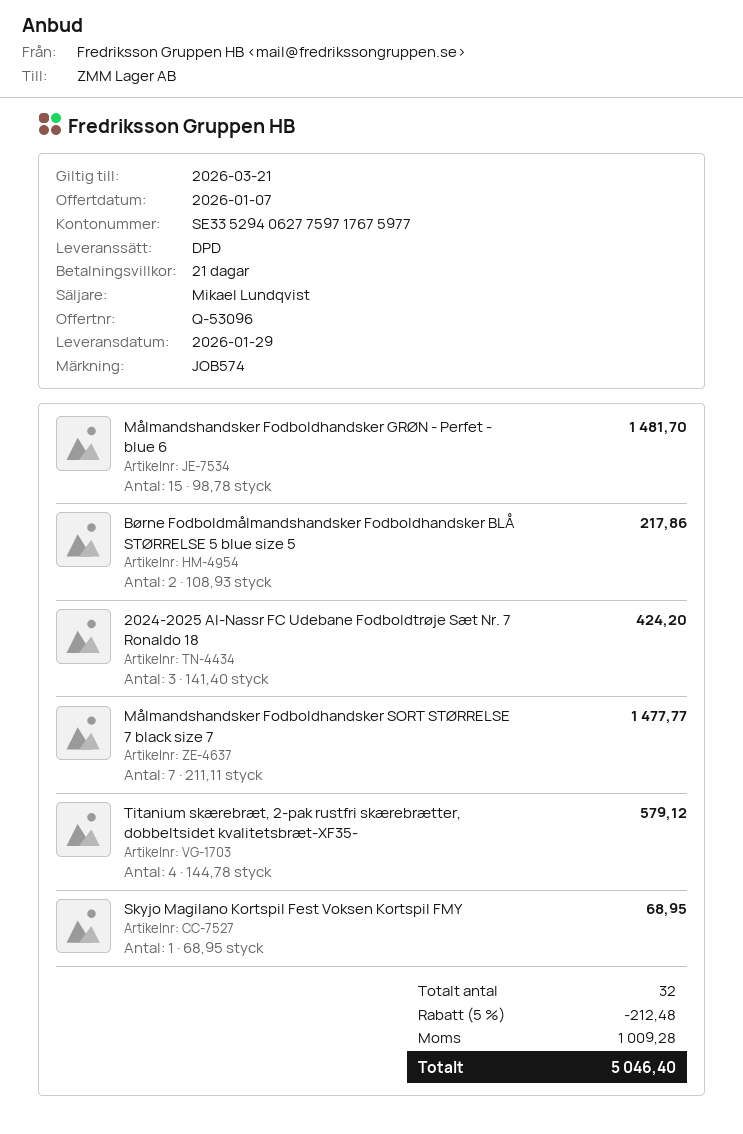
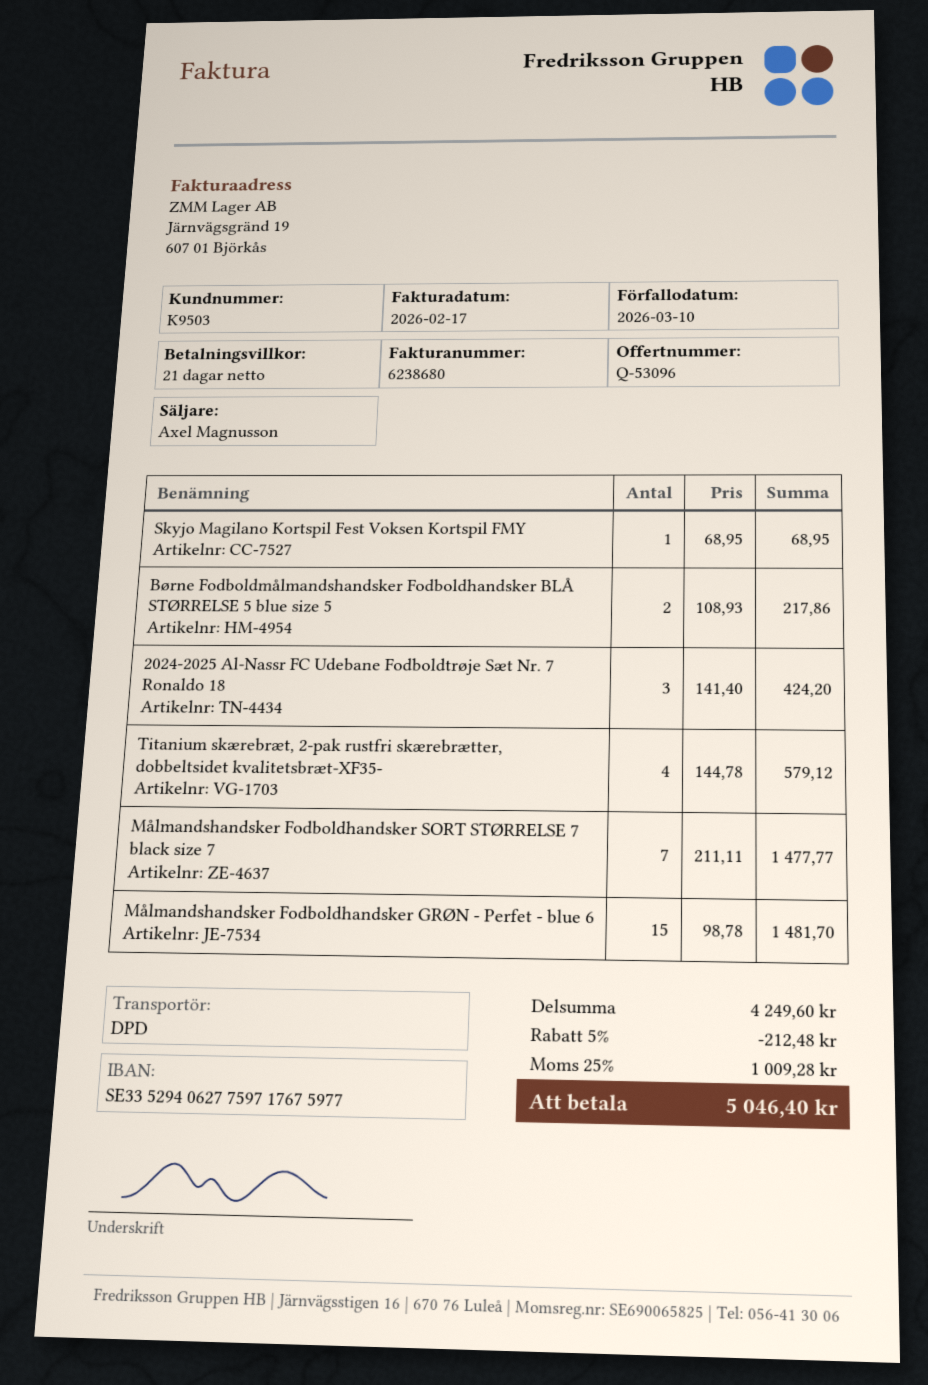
sales rep: Mikael Lundqvist -> Axel Magnusson

